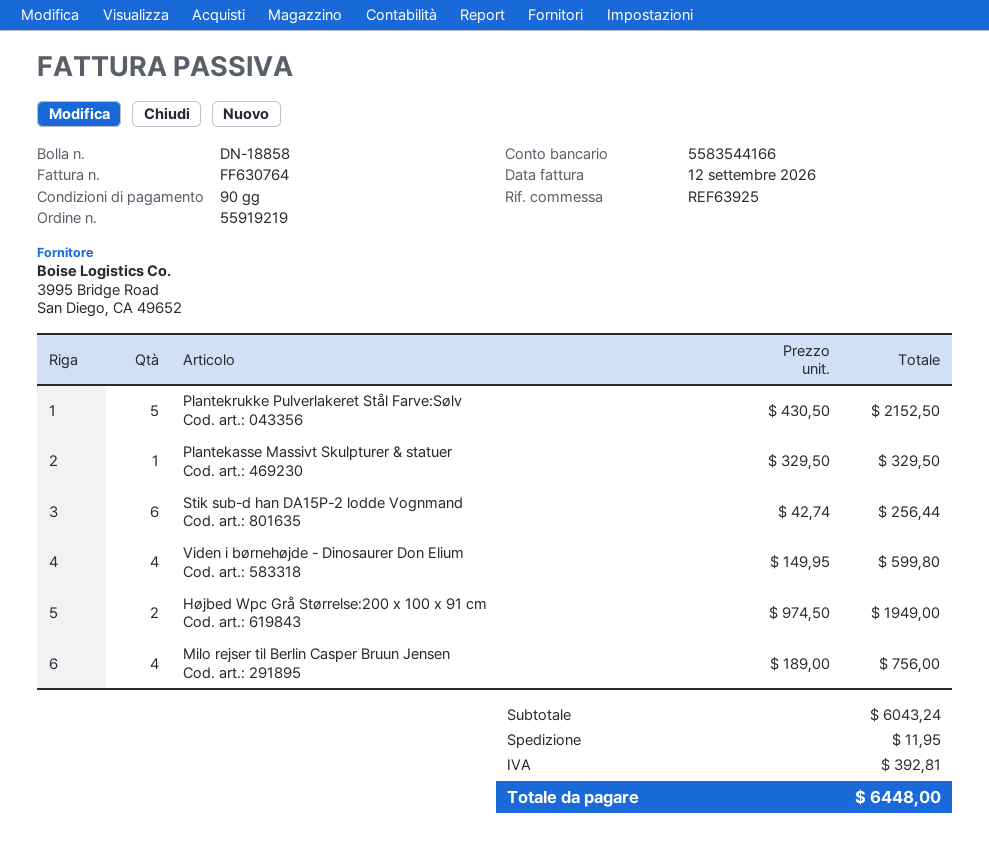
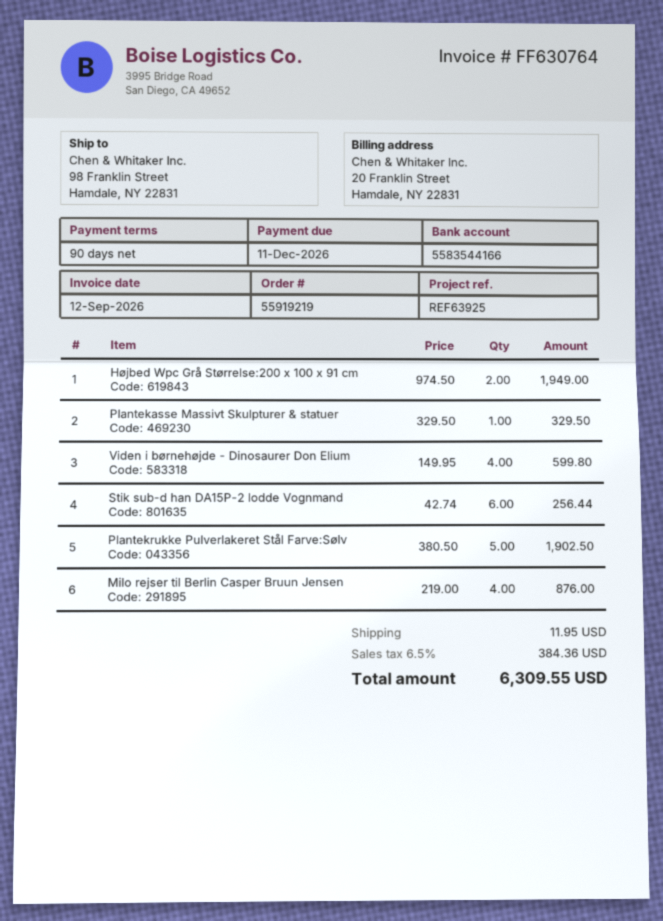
Plantekrukke Pulverlakeret Stål Farve:Sølv: 5 x 430.50 = 2152.50 -> 5 x 380.50 = 1902.50
Milo rejser til Berlin Casper Bruun Jensen: 4 x 189.00 = 756.00 -> 4 x 219.00 = 876.00
tax: 392.81 -> 384.36
total: 6448.00 -> 6309.55

